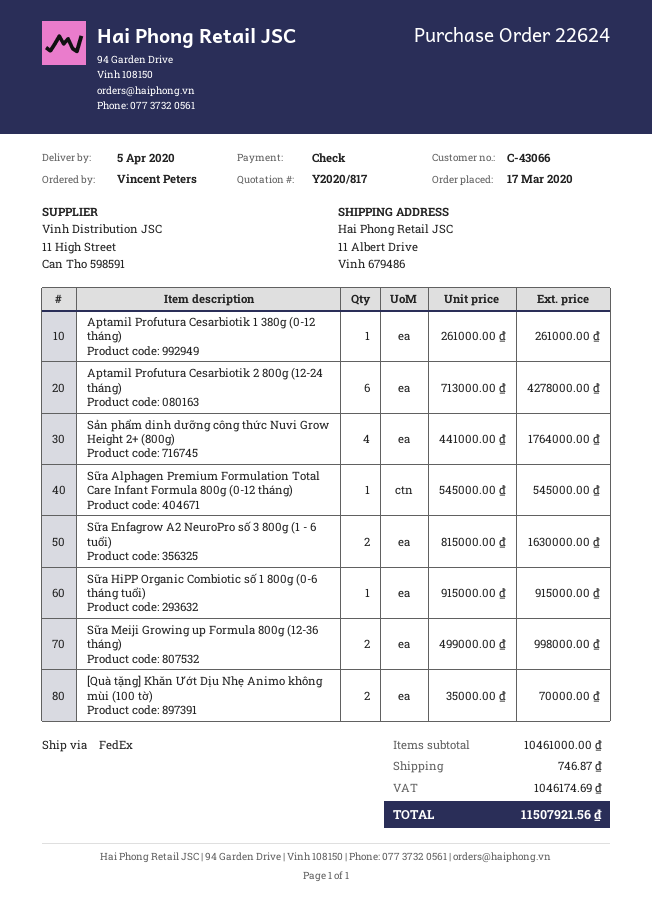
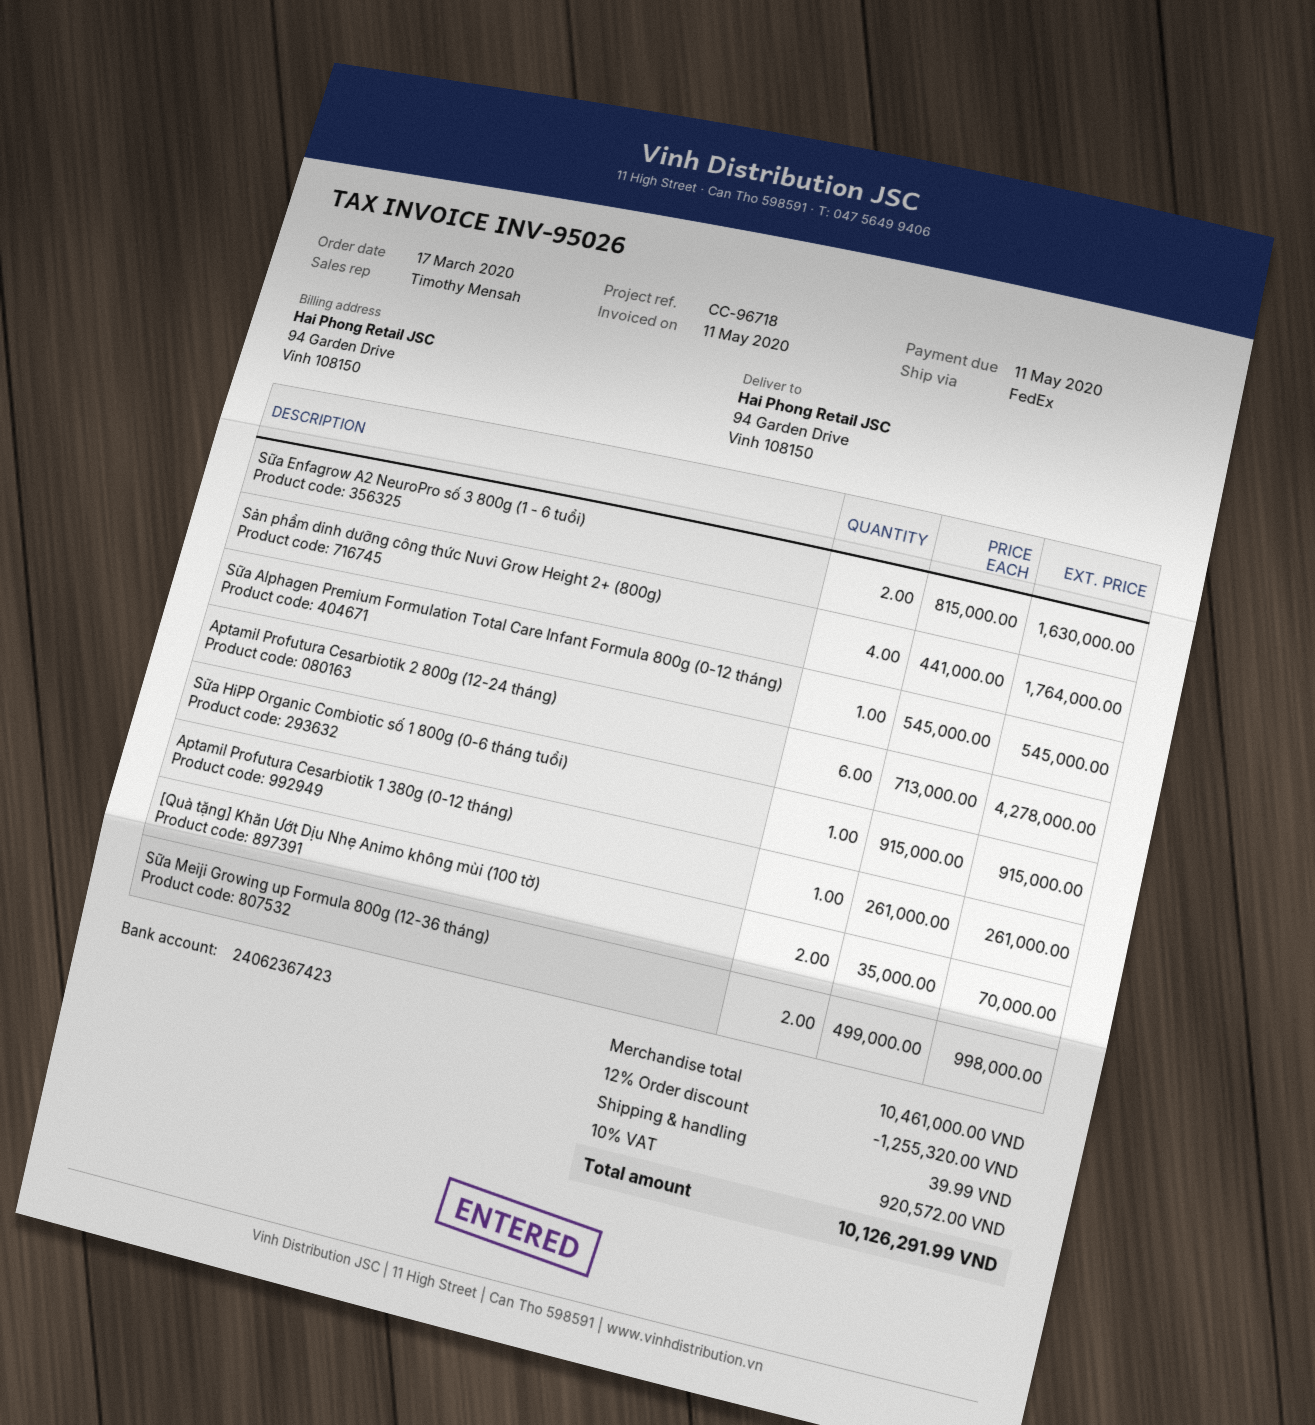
ship to: 11 Albert Drive, Vinh 679486 -> 94 Garden Drive, Vinh 108150
discount: none -> 12% = 1255320.00
shipping: 746.87 -> 39.99
tax: 1046174.69 -> 920572.00
total: 11507921.56 -> 10126291.99

